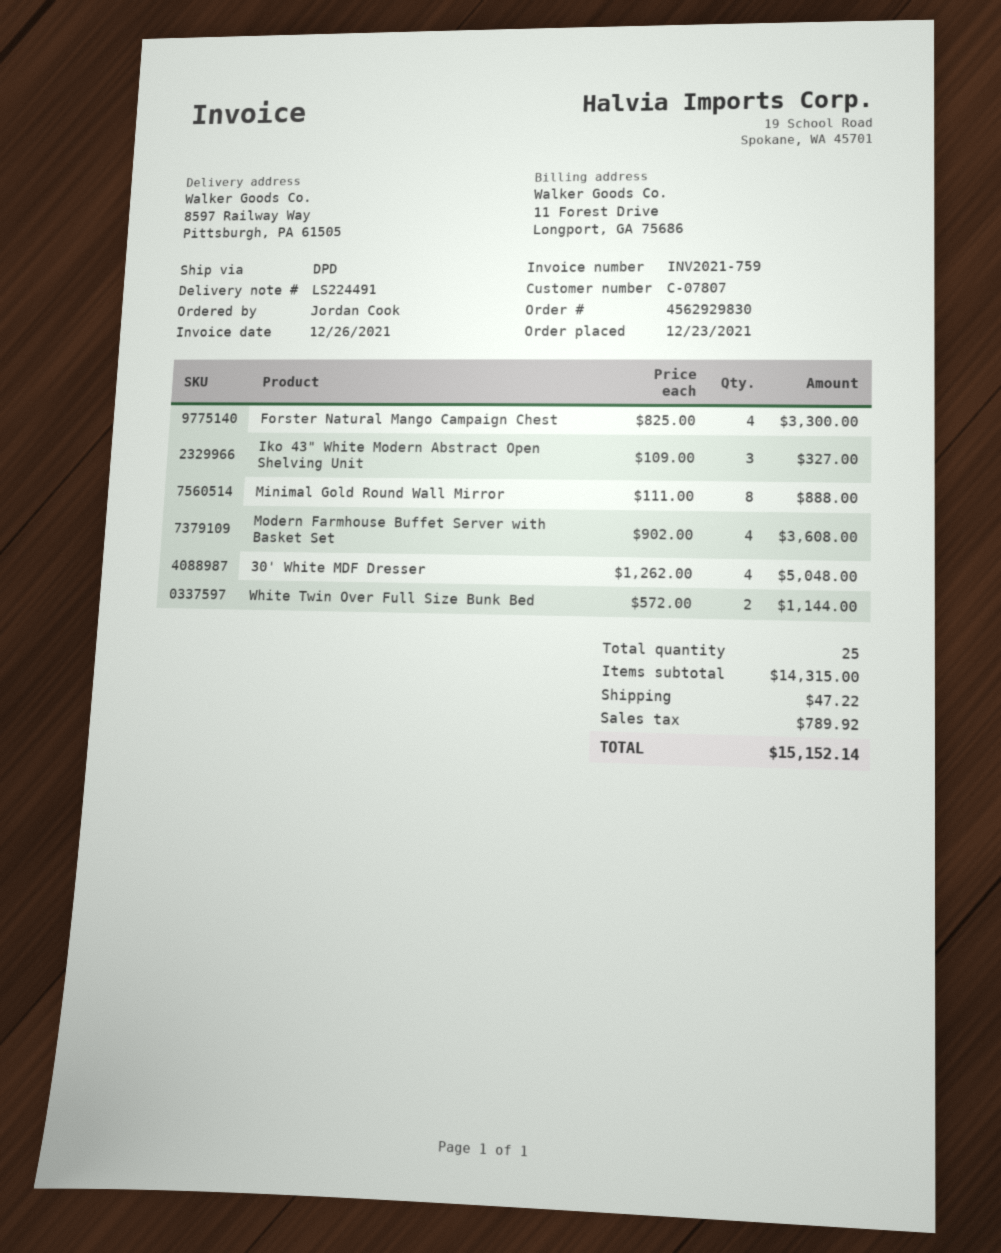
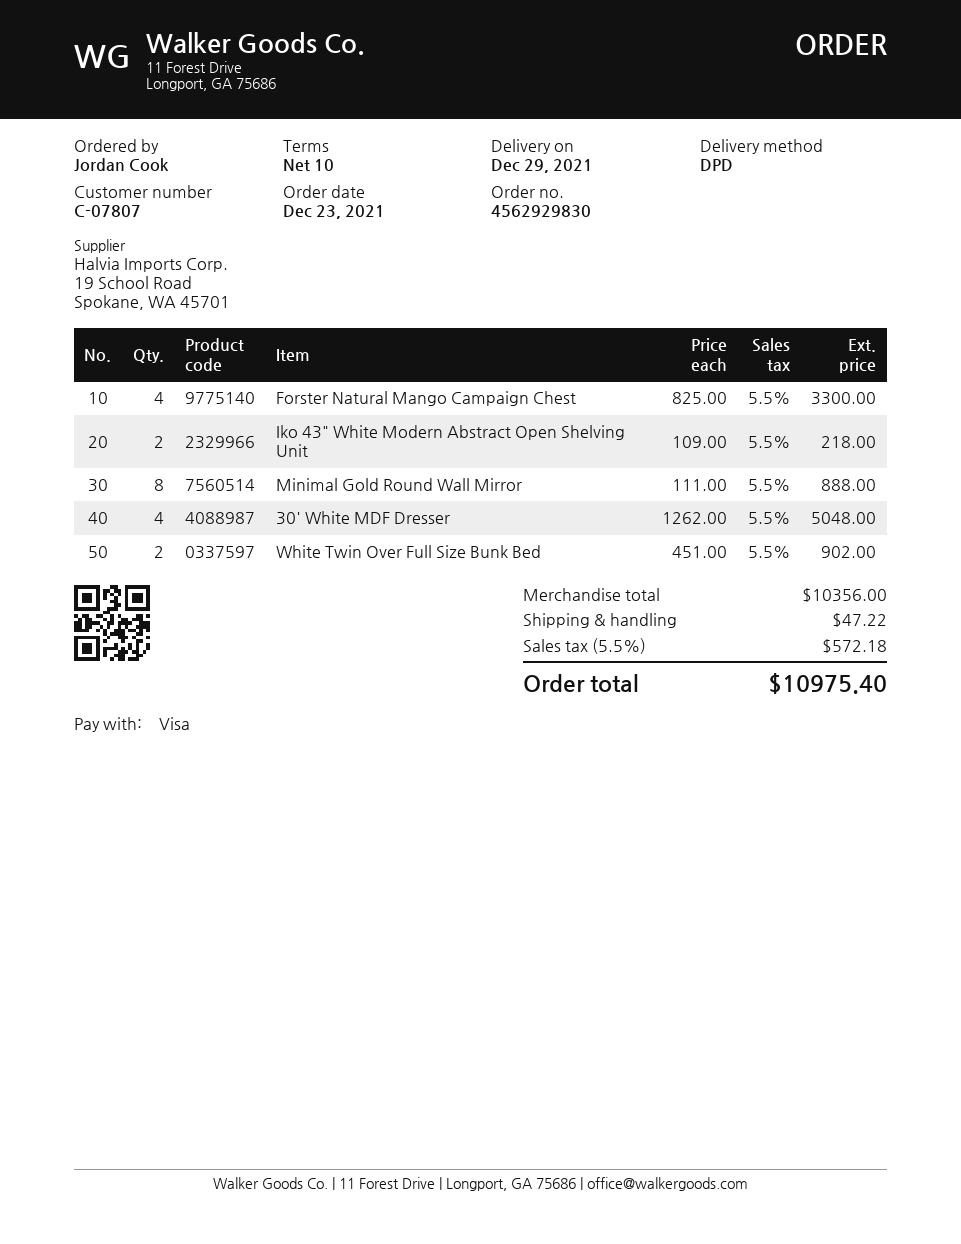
Iko 43" White Modern Abstract Open Shelving Unit: 3 x 109.00 = 327.00 -> 2 x 109.00 = 218.00
Modern Farmhouse Buffet Server with Basket Set: 4 x 902.00 = 3608.00 -> none
White Twin Over Full Size Bunk Bed: 2 x 572.00 = 1144.00 -> 2 x 451.00 = 902.00
subtotal: 14315.00 -> 10356.00
tax: 789.92 -> 572.18
total: 15152.14 -> 10975.40

